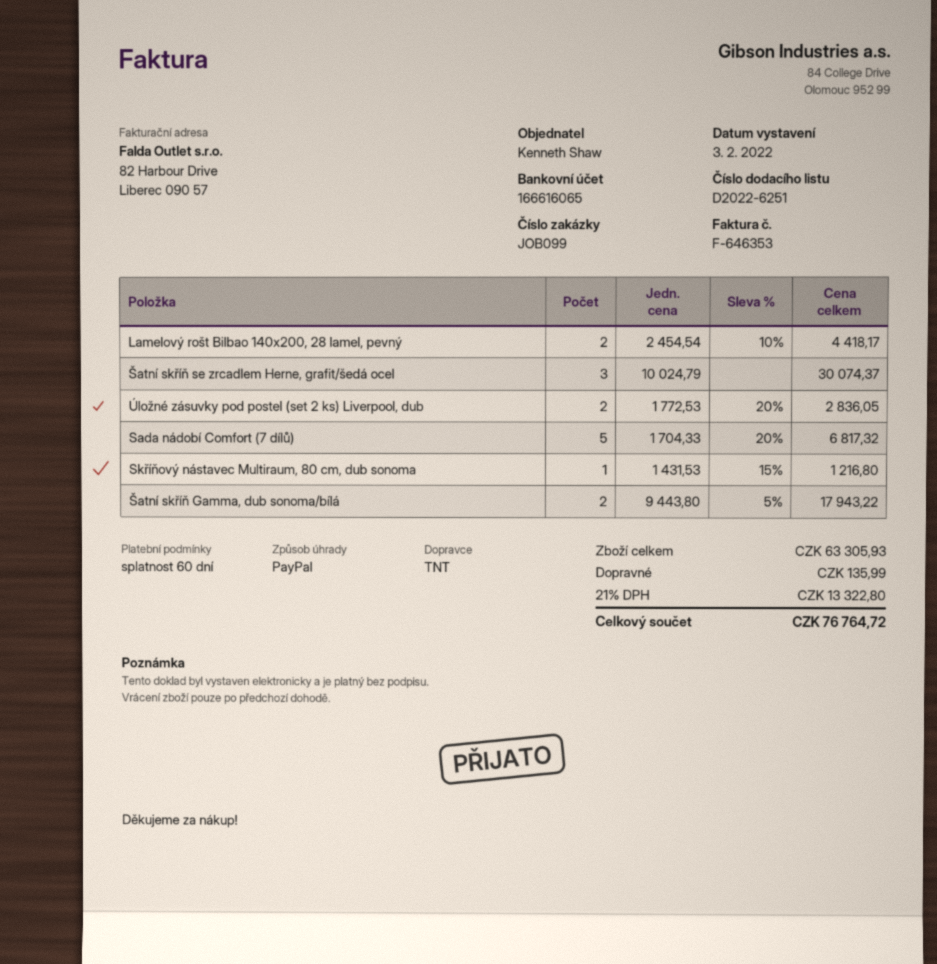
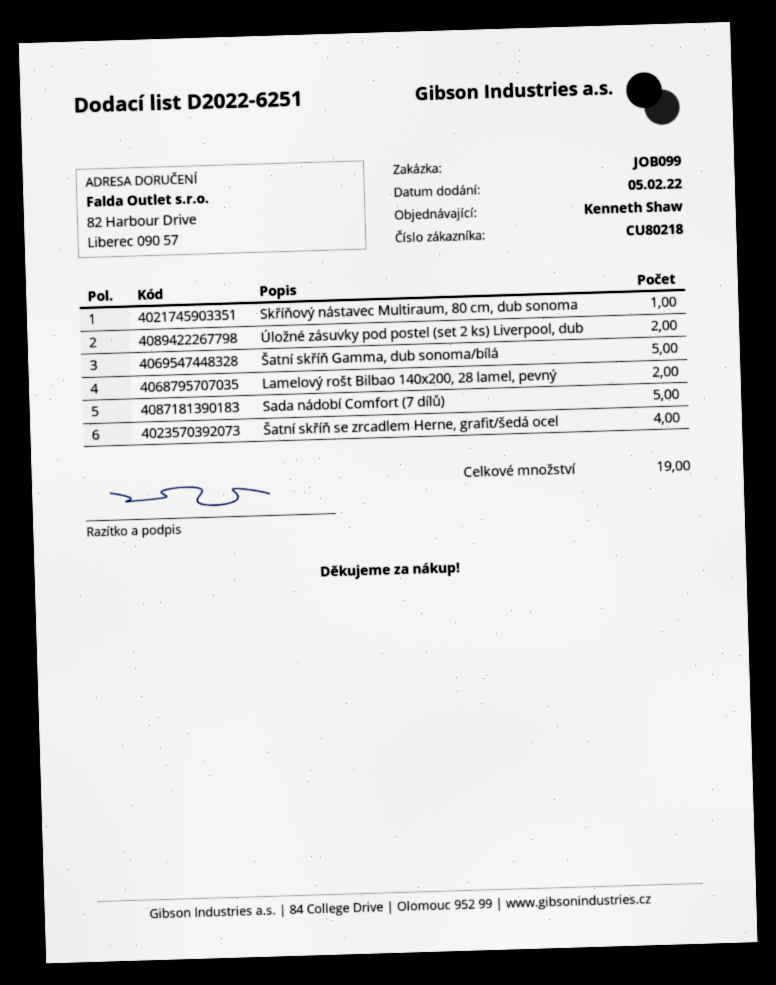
Šatní skříň se zrcadlem Herne, grafit/šedá ocel: 3 -> 4
Šatní skříň Gamma, dub sonoma/bílá: 2 -> 5

